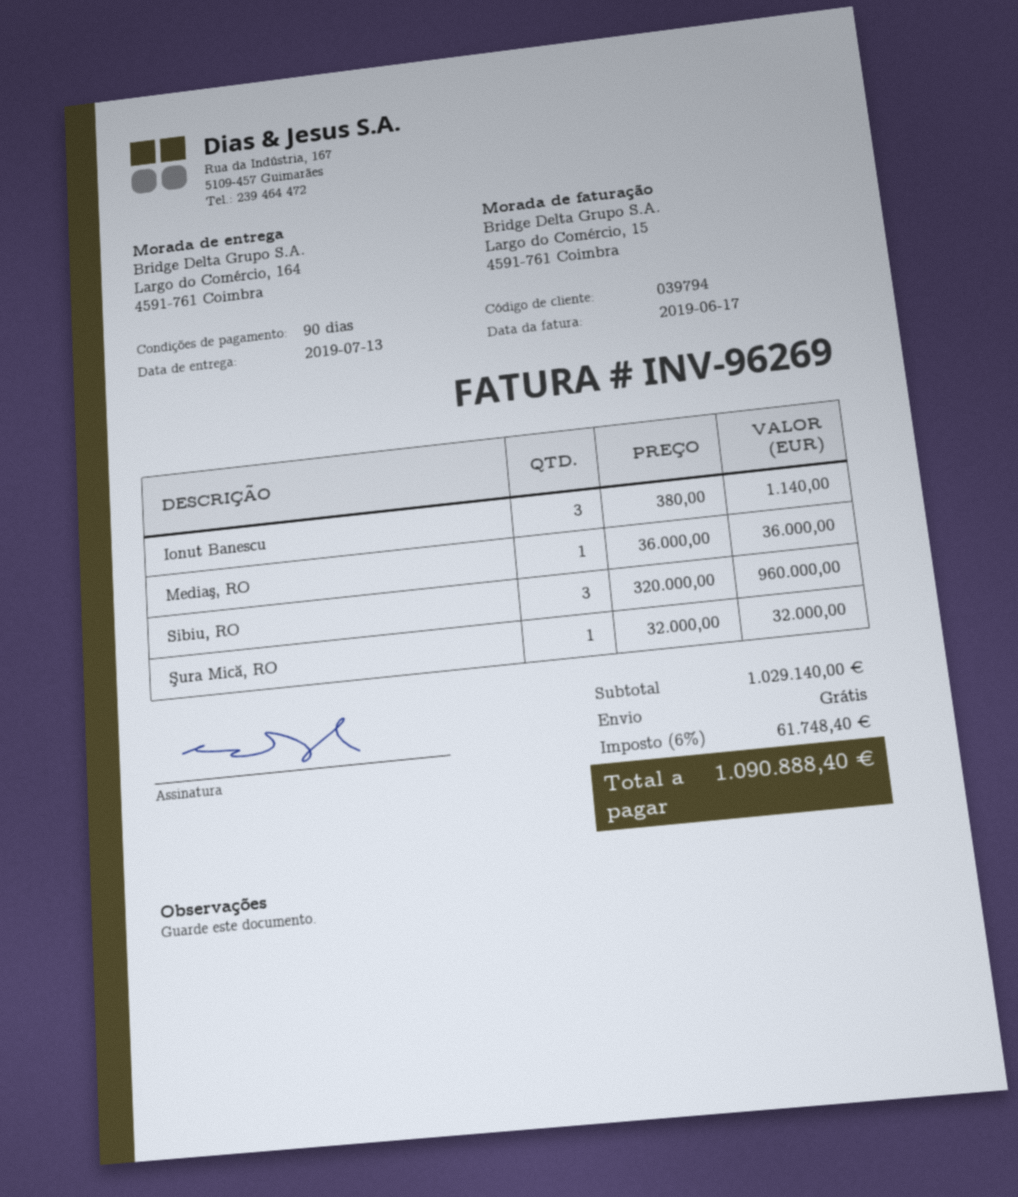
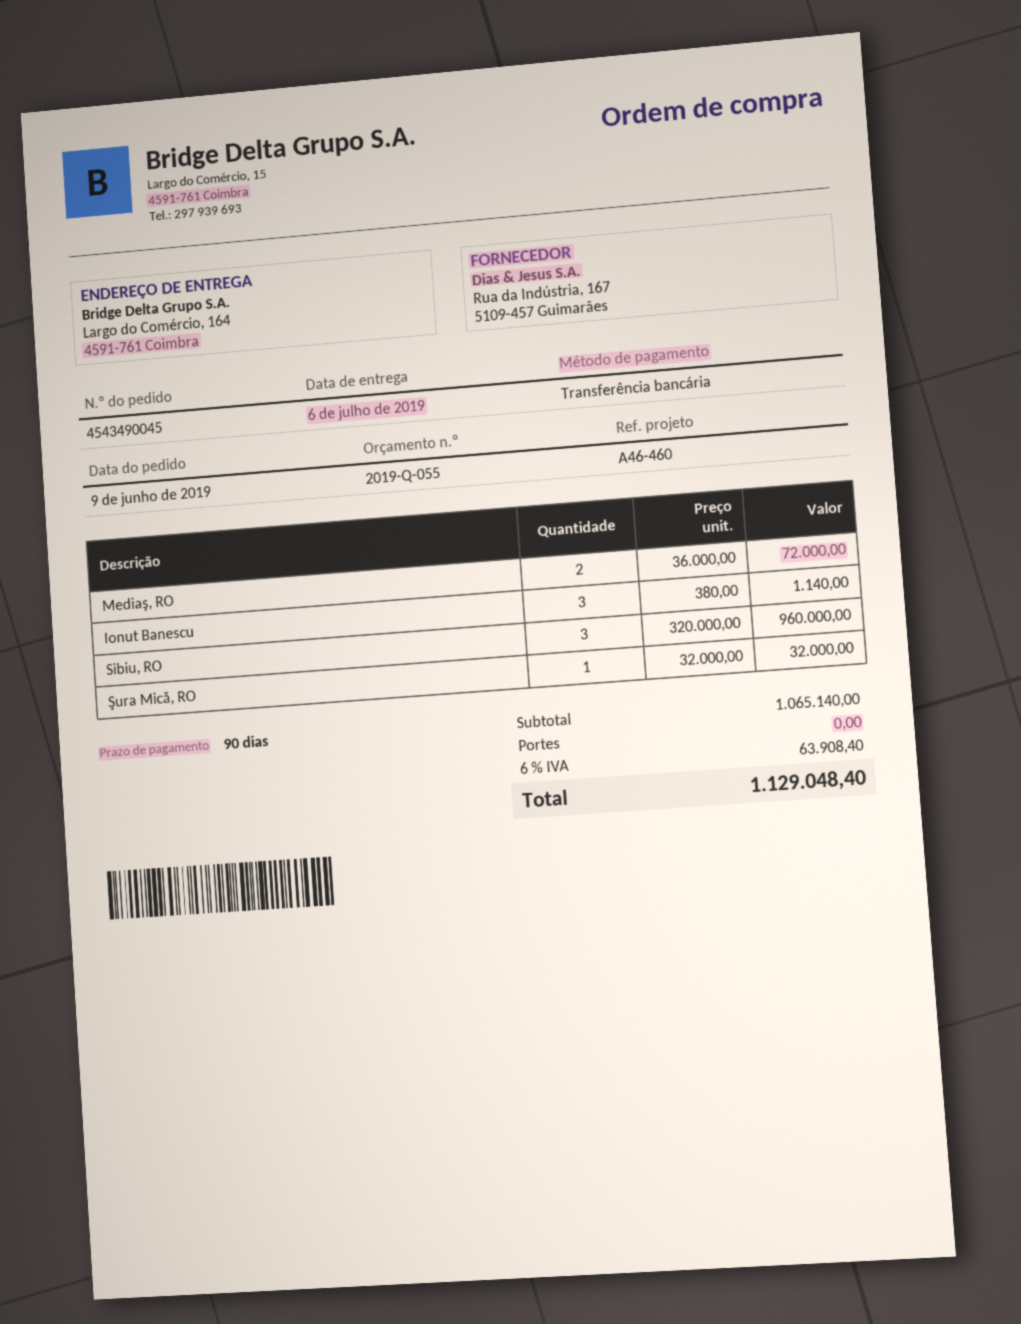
delivery date: 2019-07-13 -> 2019-07-06
Mediaş, RO: 1 x 36000.00 = 36000.00 -> 2 x 36000.00 = 72000.00
subtotal: 1029140.00 -> 1065140.00
tax: 6% = 61748.40 -> 6% = 63908.40
total: 1090888.40 -> 1129048.40

